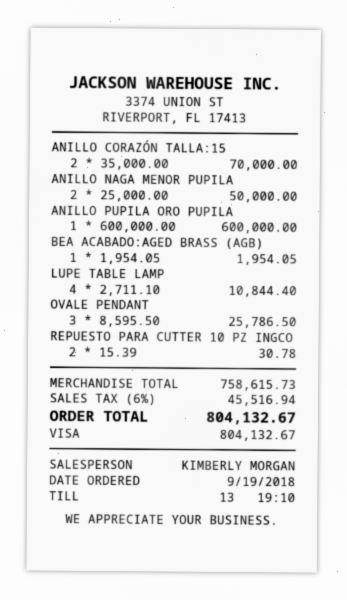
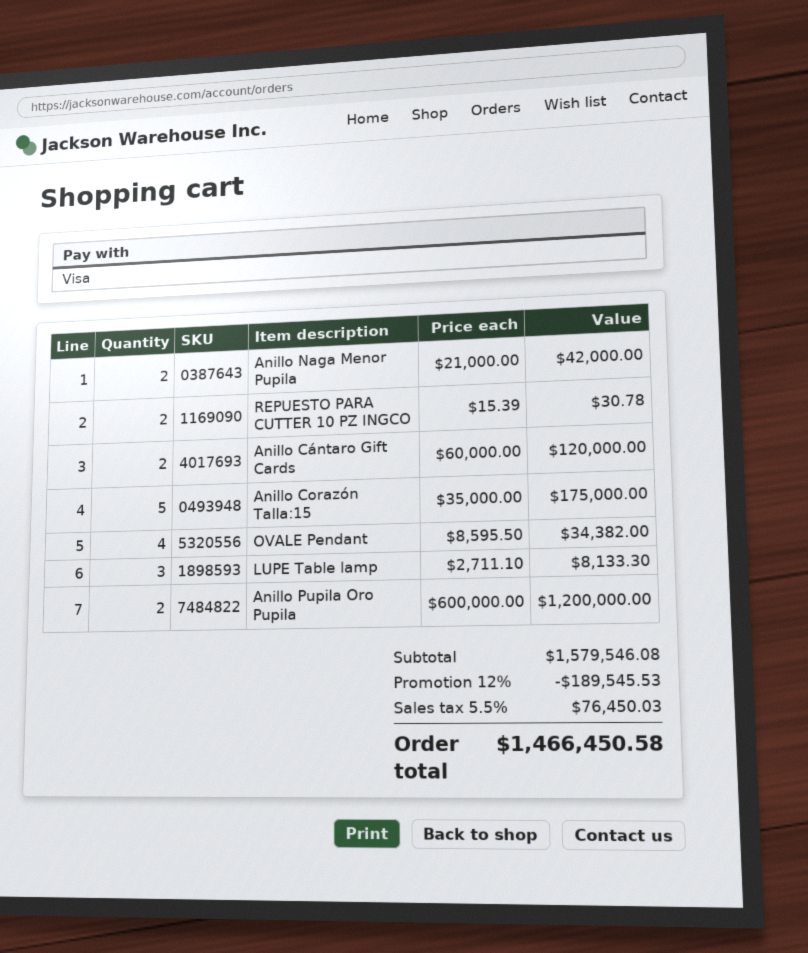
ANILLO CORAZÓN TALLA:15: 2 x 35000.00 = 70000.00 -> 5 x 35000.00 = 175000.00
ANILLO NAGA MENOR PUPILA: 2 x 25000.00 = 50000.00 -> 2 x 21000.00 = 42000.00
ANILLO PUPILA ORO PUPILA: 1 x 600000.00 = 600000.00 -> 2 x 600000.00 = 1200000.00
BEA ACABADO:AGED BRASS (AGB): 1 x 1954.05 = 1954.05 -> none
LUPE TABLE LAMP: 4 x 2711.10 = 10844.40 -> 3 x 2711.10 = 8133.30
OVALE PENDANT: 3 x 8595.50 = 25786.50 -> 4 x 8595.50 = 34382.00
Anillo Cántaro Gift Cards: none -> 2 x 60000.00 = 120000.00
subtotal: 758615.73 -> 1579546.08
discount: none -> 12% = 189545.53
tax: 6% = 45516.94 -> 5.5% = 76450.03
total: 804132.67 -> 1466450.58

